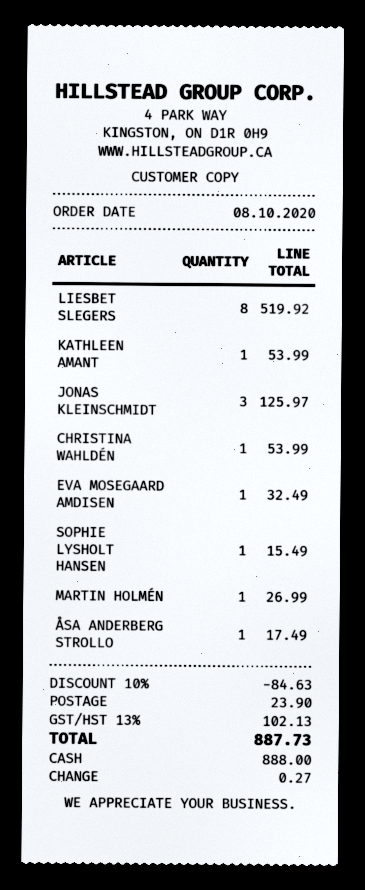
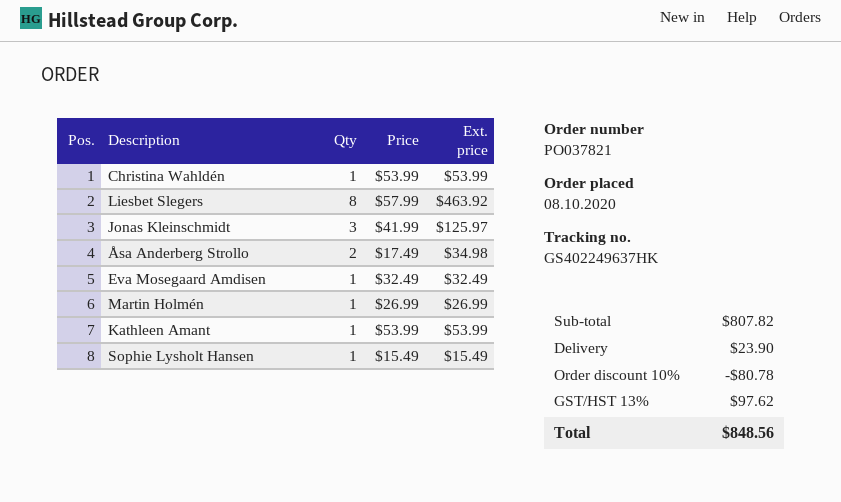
LIESBET SLEGERS: 8 for 519.92 -> 8 for 463.92
ÅSA ANDERBERG STROLLO: 1 for 17.49 -> 2 for 34.98
discount: 10% = 84.63 -> 10% = 80.78
tax: 13% = 102.13 -> 13% = 97.62
total: 887.73 -> 848.56

